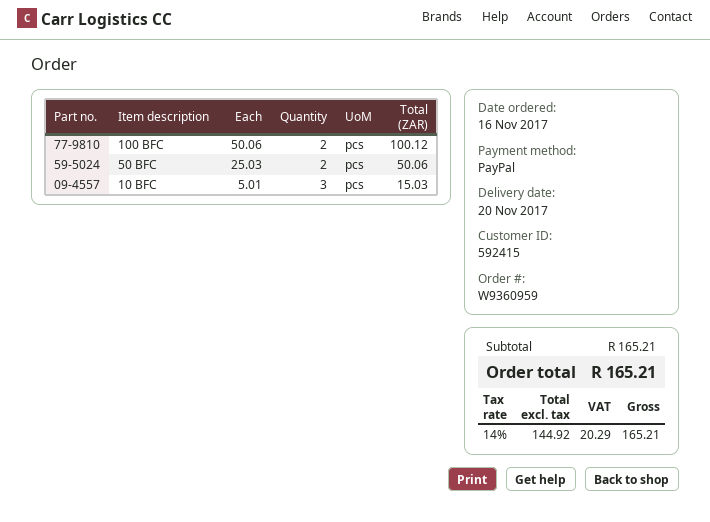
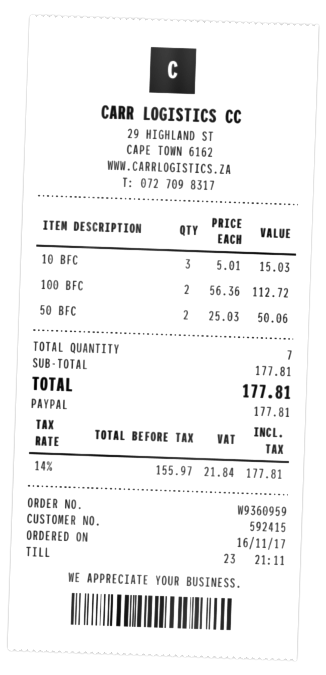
100 BFC: 2 x 50.06 = 100.12 -> 2 x 56.36 = 112.72
subtotal: 165.21 -> 177.81
net: 144.92 -> 155.97
tax: 14% = 20.29 -> 14% = 21.84
total: 165.21 -> 177.81

